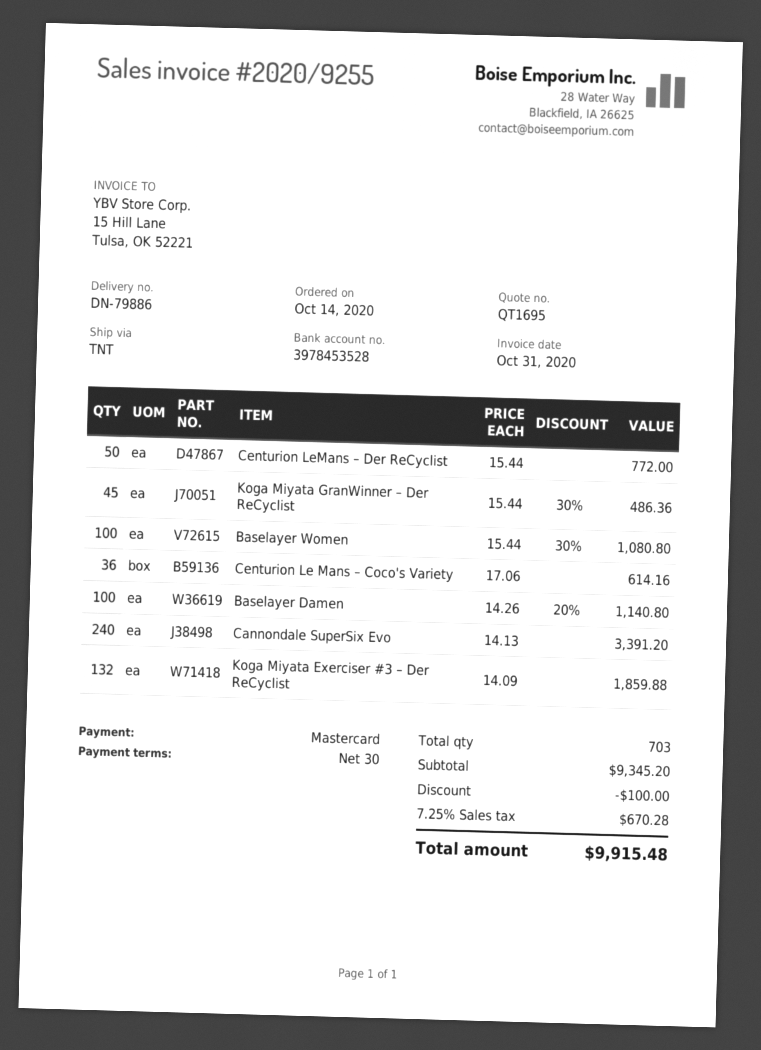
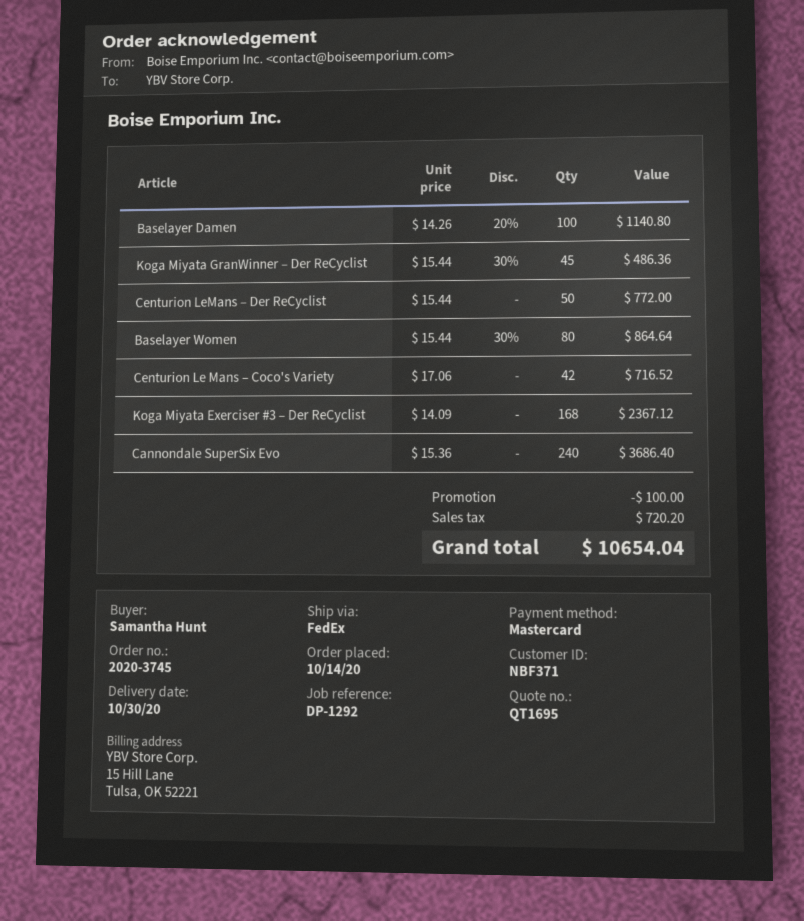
shipping method: TNT -> FedEx
Baselayer Women: 100 x 15.44 - 30% = 1080.80 -> 80 x 15.44 - 30% = 864.64
Centurion Le Mans – Coco's Variety: 36 x 17.06 = 614.16 -> 42 x 17.06 = 716.52
Cannondale SuperSix Evo: 240 x 14.13 = 3391.20 -> 240 x 15.36 = 3686.40
Koga Miyata Exerciser #3 – Der ReCyclist: 132 x 14.09 = 1859.88 -> 168 x 14.09 = 2367.12
tax: 670.28 -> 720.20
total: 9915.48 -> 10654.04

